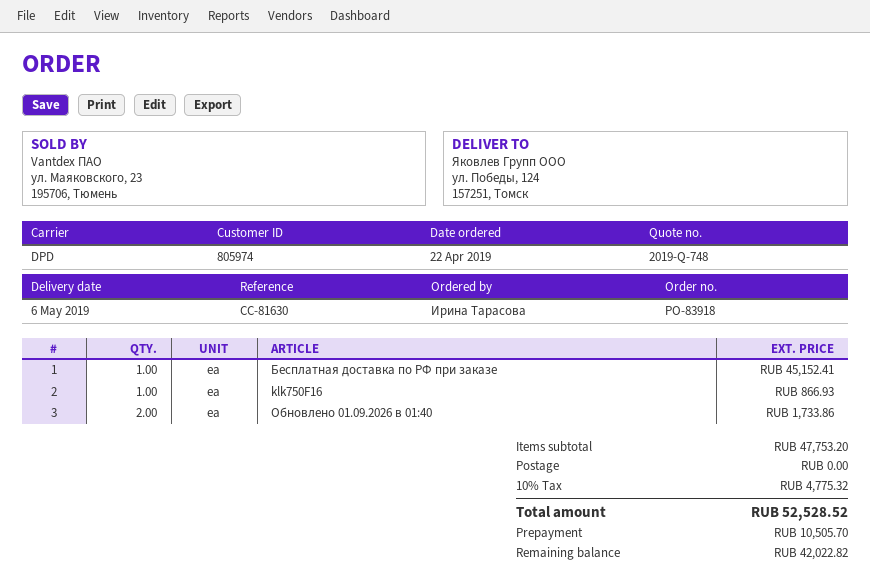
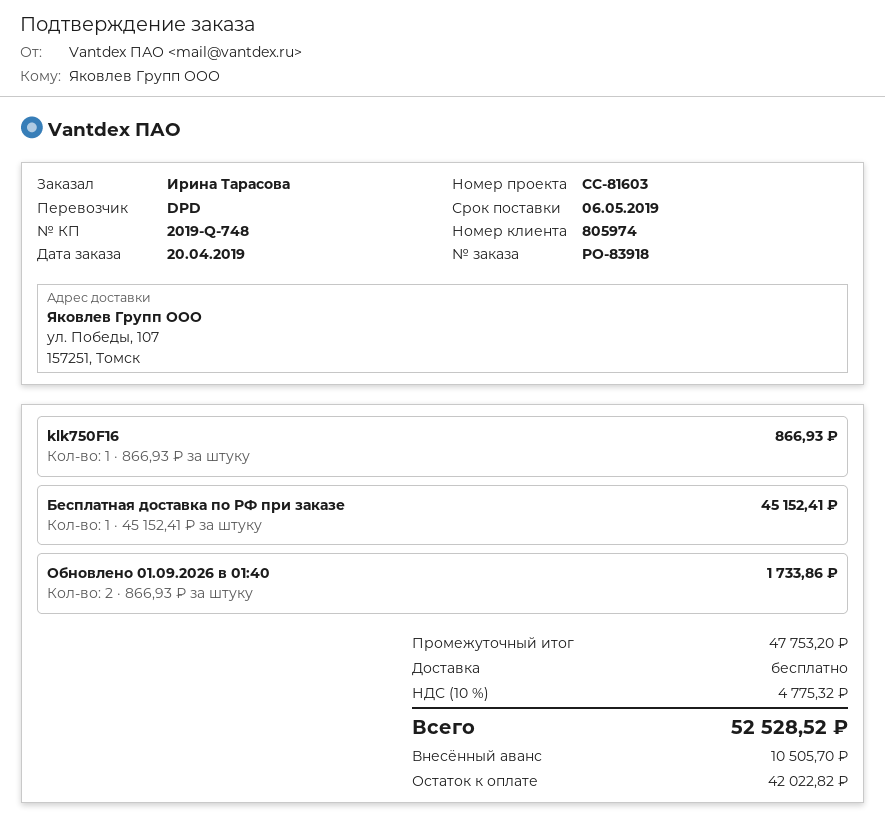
order date: 2019-04-22 -> 2019-04-20
reference: CC-81630 -> CC-81603
ship to: ул. Победы, 124, 157251, Томск -> ул. Победы, 107, 157251, Томск

